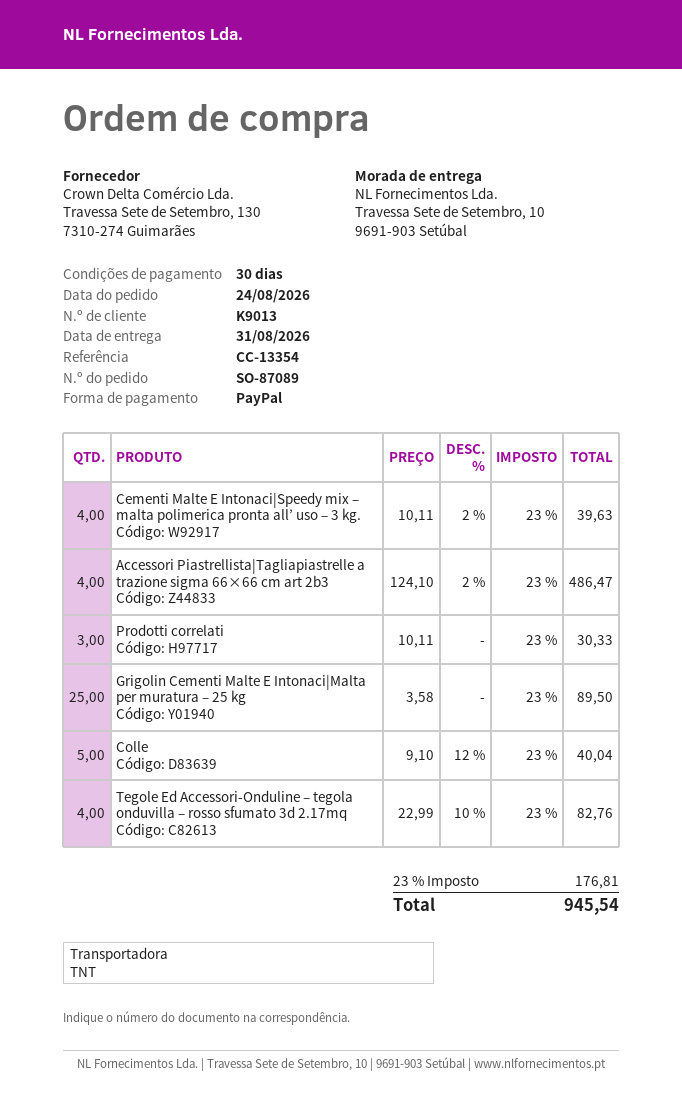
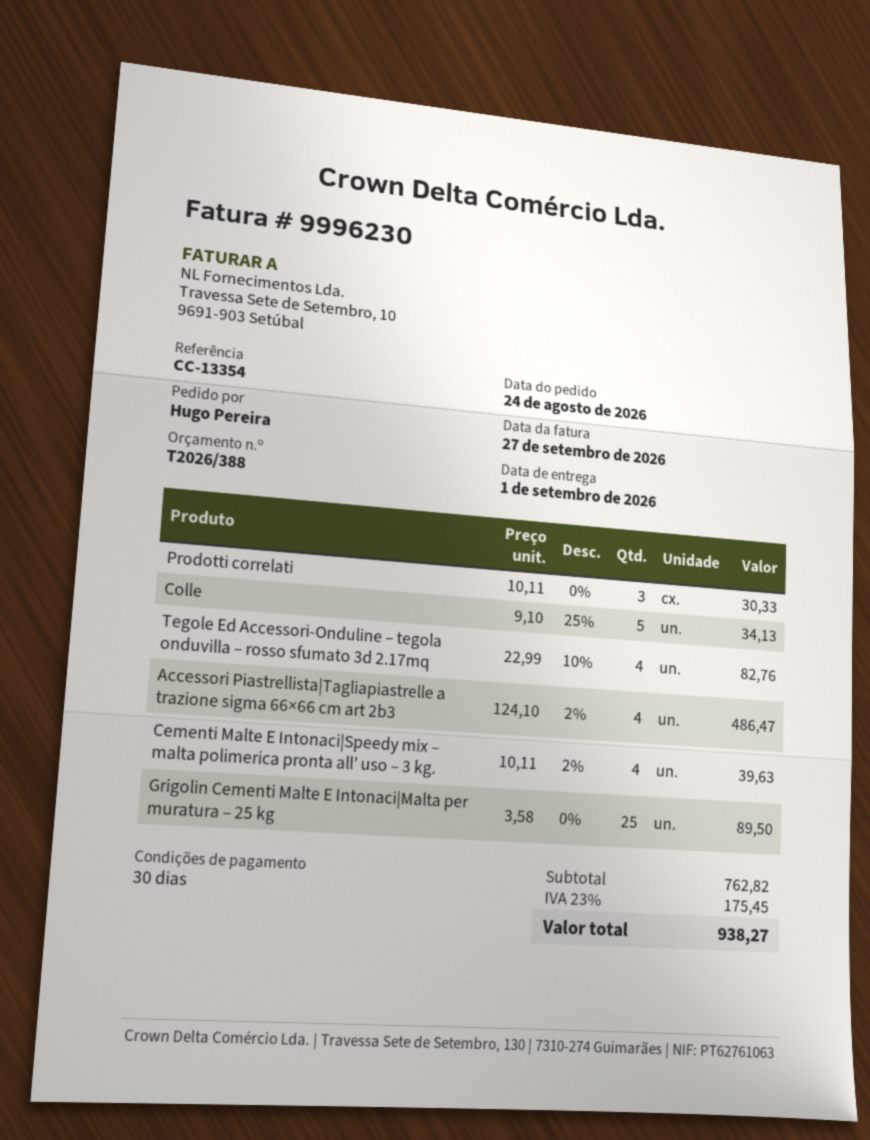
delivery date: 2026-08-31 -> 2026-09-01
Colle: 5 x 9.10 - 12% = 40.04 -> 5 x 9.10 - 25% = 34.13
tax: 23% = 176.81 -> 23% = 175.45
total: 945.54 -> 938.27

